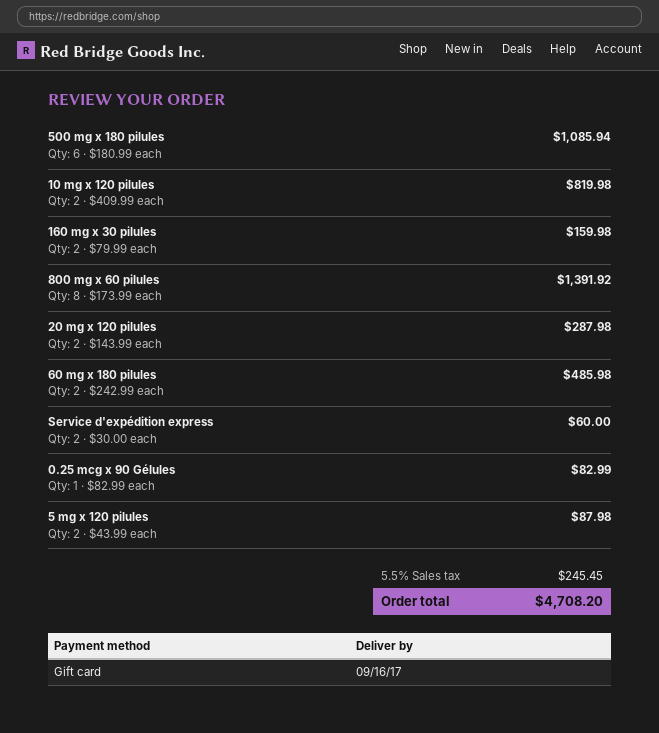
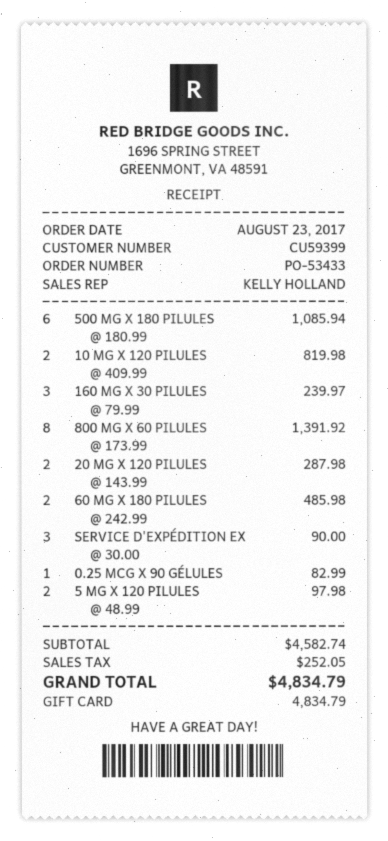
160 mg x 30 pilules: 2 x 79.99 = 159.98 -> 3 x 79.99 = 239.97
Service d'expédition express: 2 x 30.00 = 60.00 -> 3 x 30.00 = 90.00
5 mg x 120 pilules: 2 x 43.99 = 87.98 -> 2 x 48.99 = 97.98
tax: 245.45 -> 252.05
total: 4708.20 -> 4834.79

